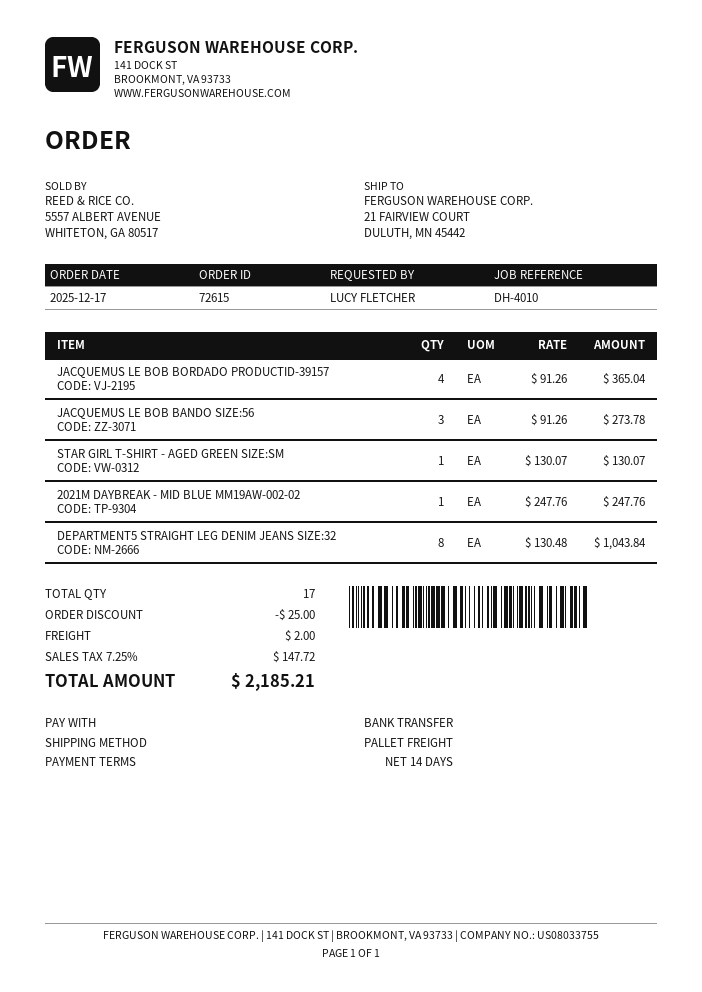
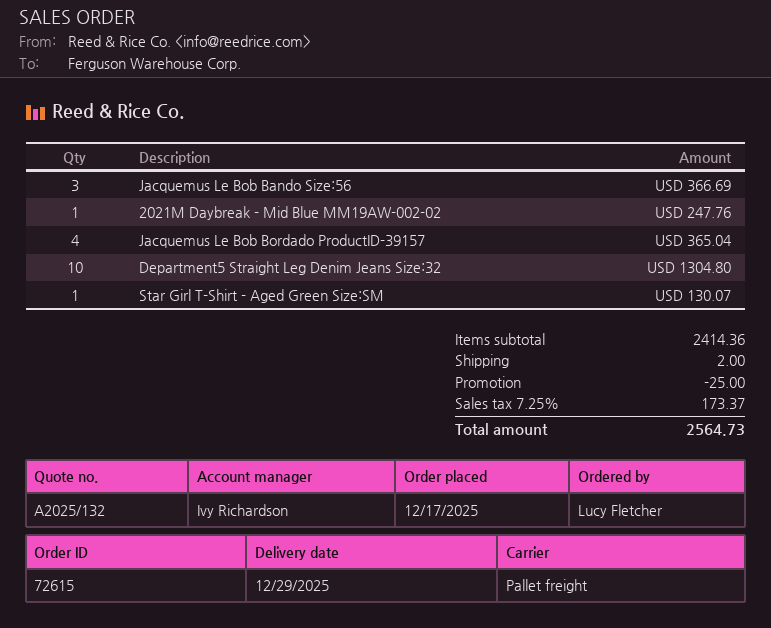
JACQUEMUS LE BOB BANDO SIZE:56: 3 for 273.78 -> 3 for 366.69
DEPARTMENT5 STRAIGHT LEG DENIM JEANS SIZE:32: 8 for 1043.84 -> 10 for 1304.80
tax: 7.25% = 147.72 -> 7.25% = 173.37
total: 2185.21 -> 2564.73

